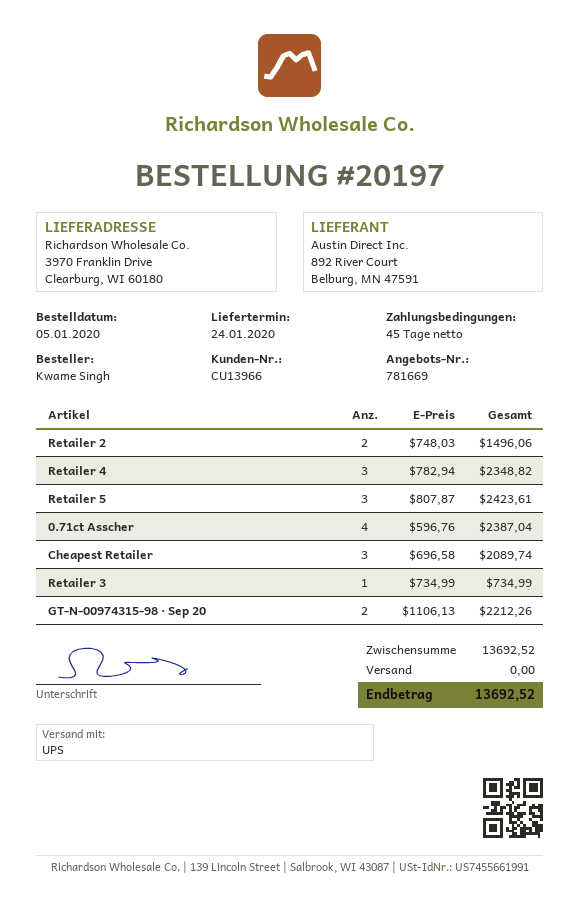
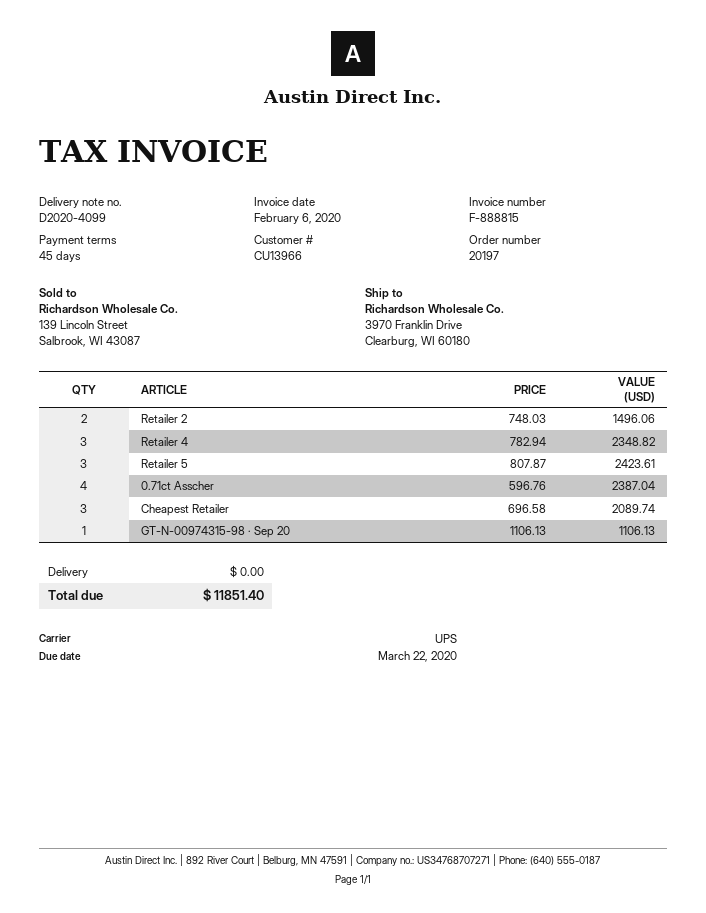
Retailer 3: 1 x 734.99 = 734.99 -> none
GT-N-00974315-98 · Sep 20: 2 x 1106.13 = 2212.26 -> 1 x 1106.13 = 1106.13
total: 13692.52 -> 11851.40

